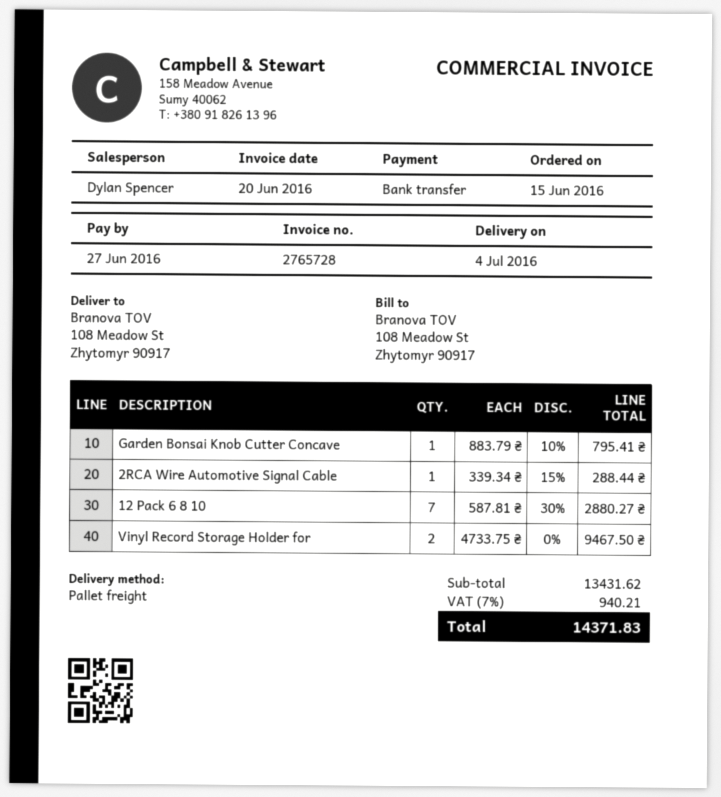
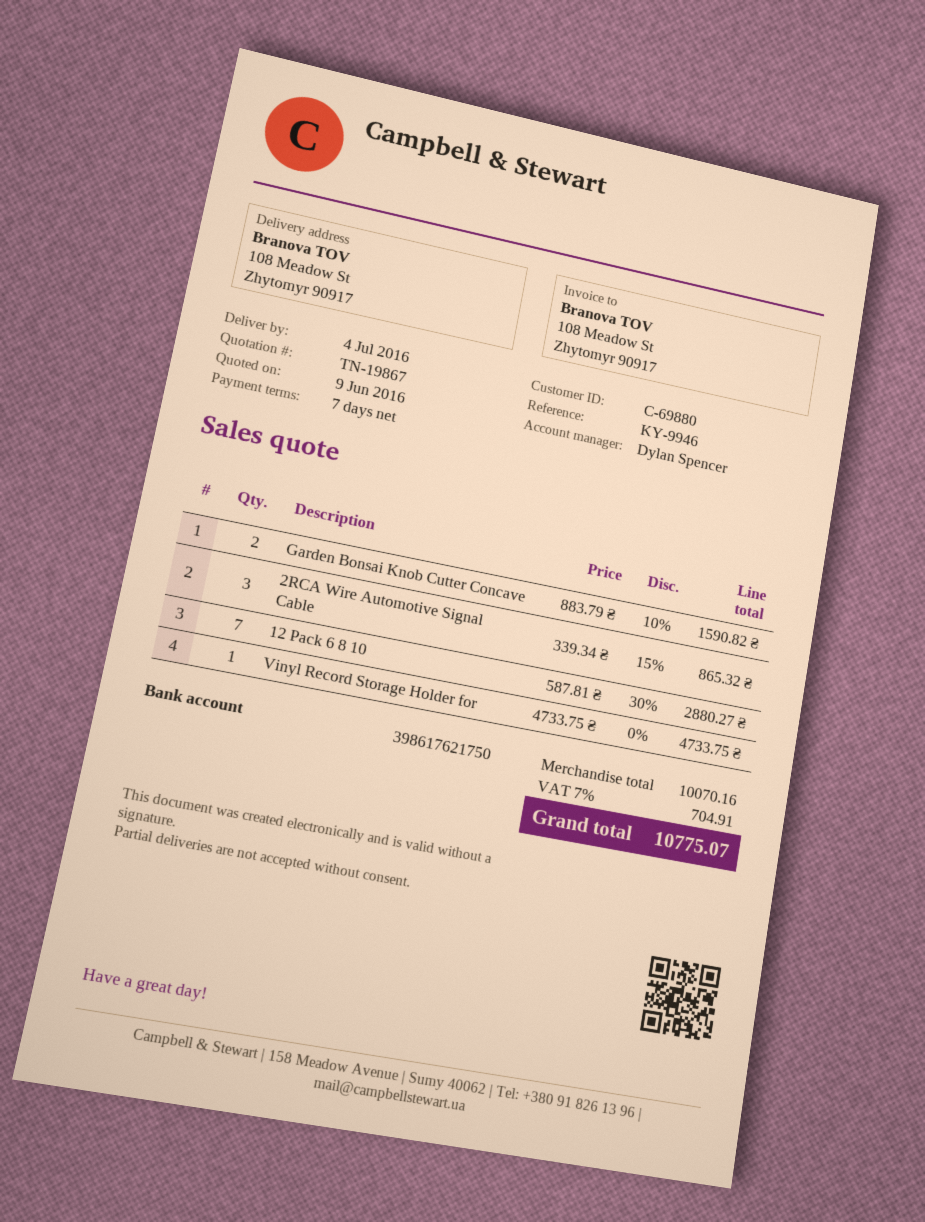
Garden Bonsai Knob Cutter Concave: 1 x 883.79 - 10% = 795.41 -> 2 x 883.79 - 10% = 1590.82
2RCA Wire Automotive Signal Cable: 1 x 339.34 - 15% = 288.44 -> 3 x 339.34 - 15% = 865.32
Vinyl Record Storage Holder for: 2 x 4733.75 = 9467.50 -> 1 x 4733.75 = 4733.75
subtotal: 13431.62 -> 10070.16
tax: 7% = 940.21 -> 7% = 704.91
total: 14371.83 -> 10775.07

